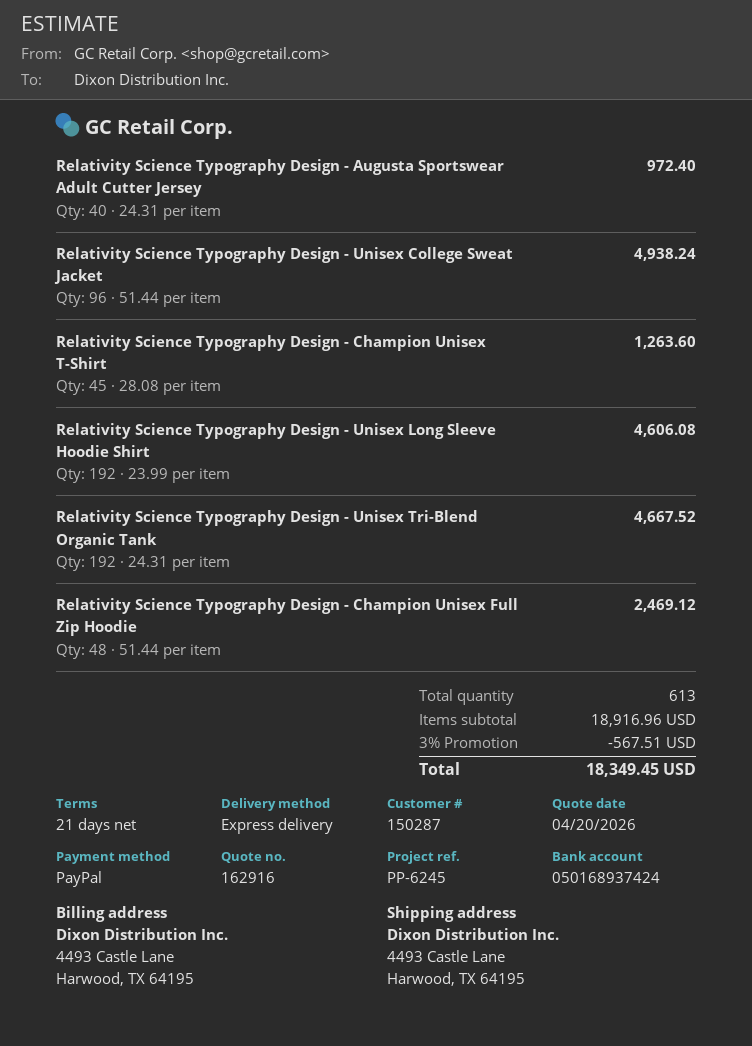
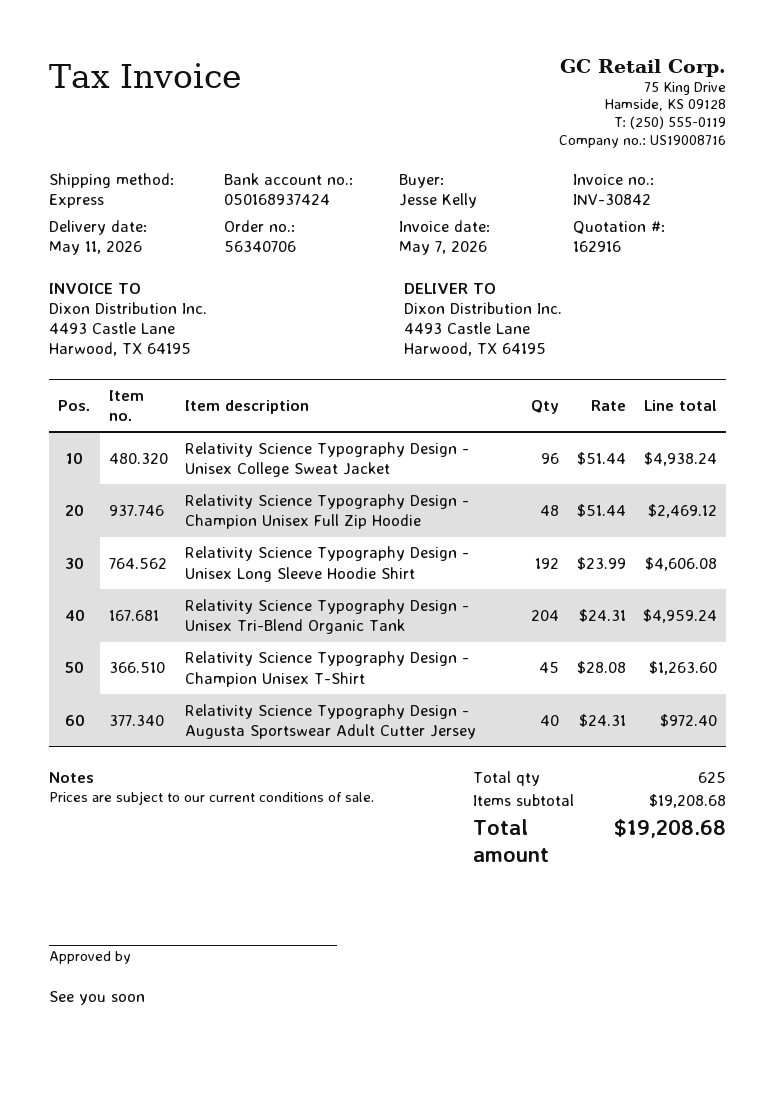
Relativity Science Typography Design - Unisex Tri-Blend Organic Tank: 192 x 24.31 = 4667.52 -> 204 x 24.31 = 4959.24
total quantity: 613 -> 625
subtotal: 18916.96 -> 19208.68
discount: 3% = 567.51 -> none
total: 18349.45 -> 19208.68

